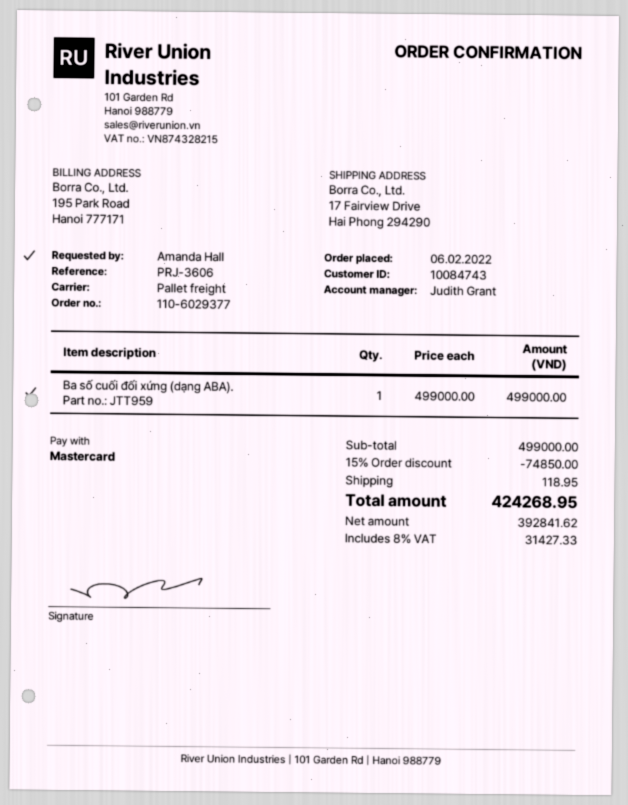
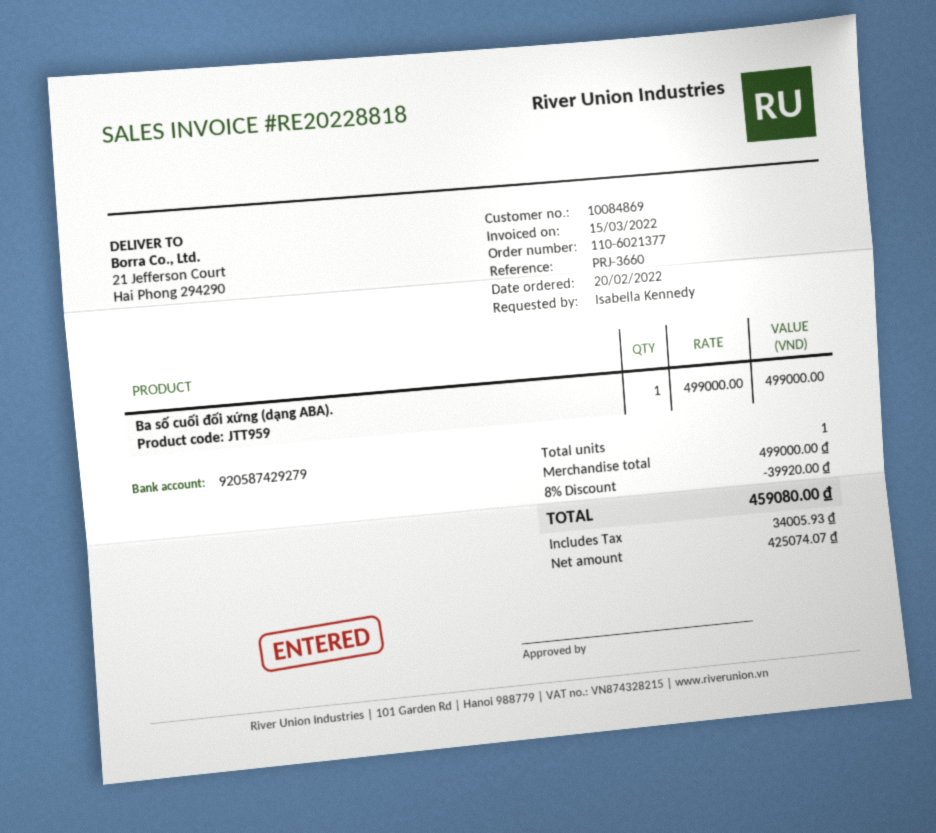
order number: 110-6029377 -> 110-6021377
order date: 2022-02-06 -> 2022-02-20
customer number: 10084743 -> 10084869
reference: PRJ-3606 -> PRJ-3660
ordered by: Amanda Hall -> Isabella Kennedy
ship to: 17 Fairview Drive, Hai Phong 294290 -> 21 Jefferson Court, Hai Phong 294290
discount: 15% = 74850.00 -> 8% = 39920.00
shipping: 118.95 -> none
net: 392841.62 -> 425074.07
tax: 31427.33 -> 34005.93
total: 424268.95 -> 459080.00

